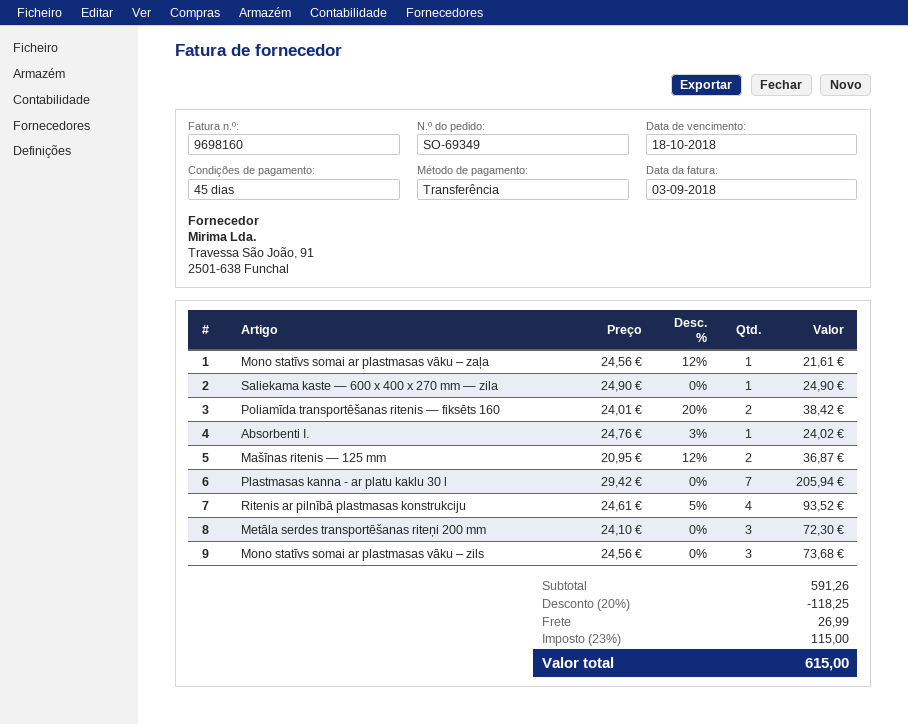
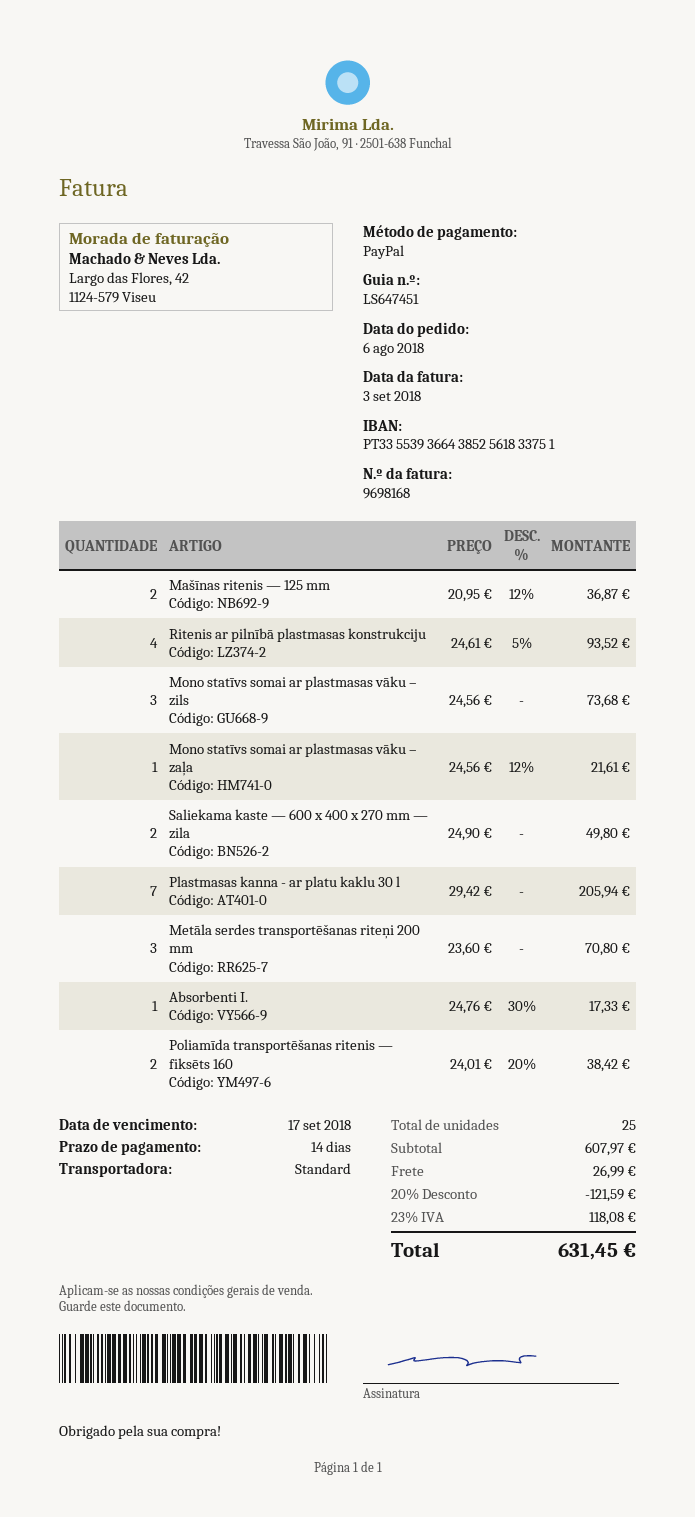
invoice number: 9698160 -> 9698168
payment terms: 45 days -> 14 days
due date: 2018-10-18 -> 2018-09-17
payment method: bank transfer -> PayPal
Saliekama kaste — 600 x 400 x 270 mm — zila: 1 x 24.90 = 24.90 -> 2 x 24.90 = 49.80
Absorbenti I.: 1 x 24.76 - 3% = 24.02 -> 1 x 24.76 - 30% = 17.33
Metāla serdes transportēšanas riteņi 200 mm: 3 x 24.10 = 72.30 -> 3 x 23.60 = 70.80
subtotal: 591.26 -> 607.97
discount: 20% = 118.25 -> 20% = 121.59
tax: 23% = 115.00 -> 23% = 118.08
total: 615.00 -> 631.45

